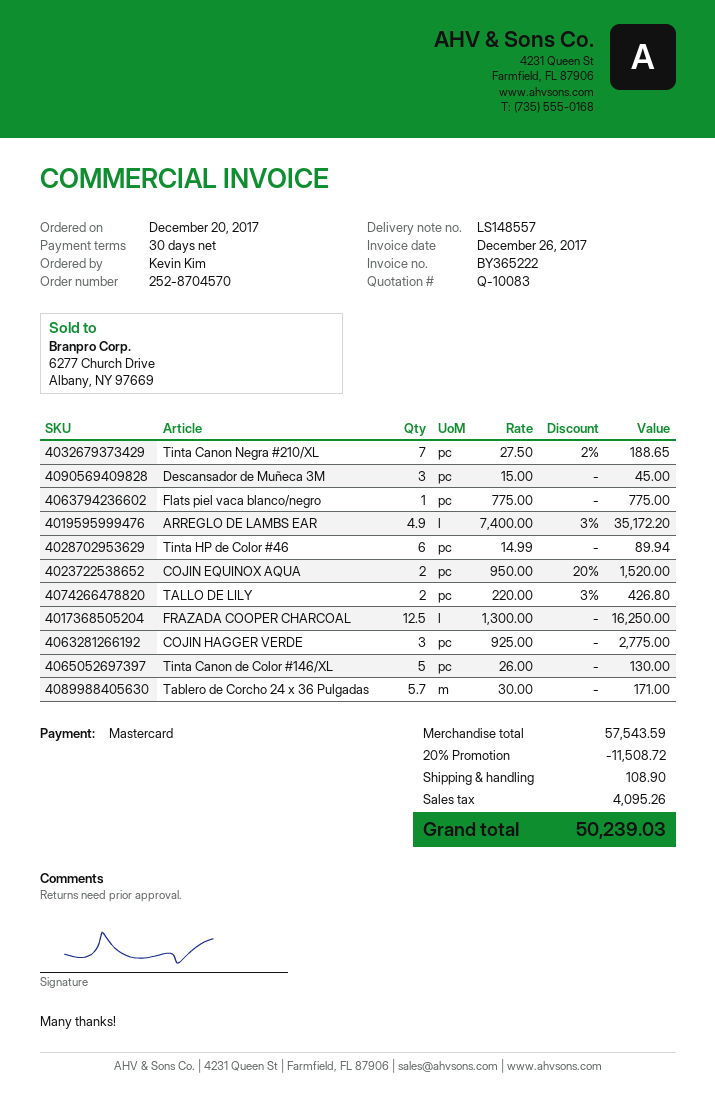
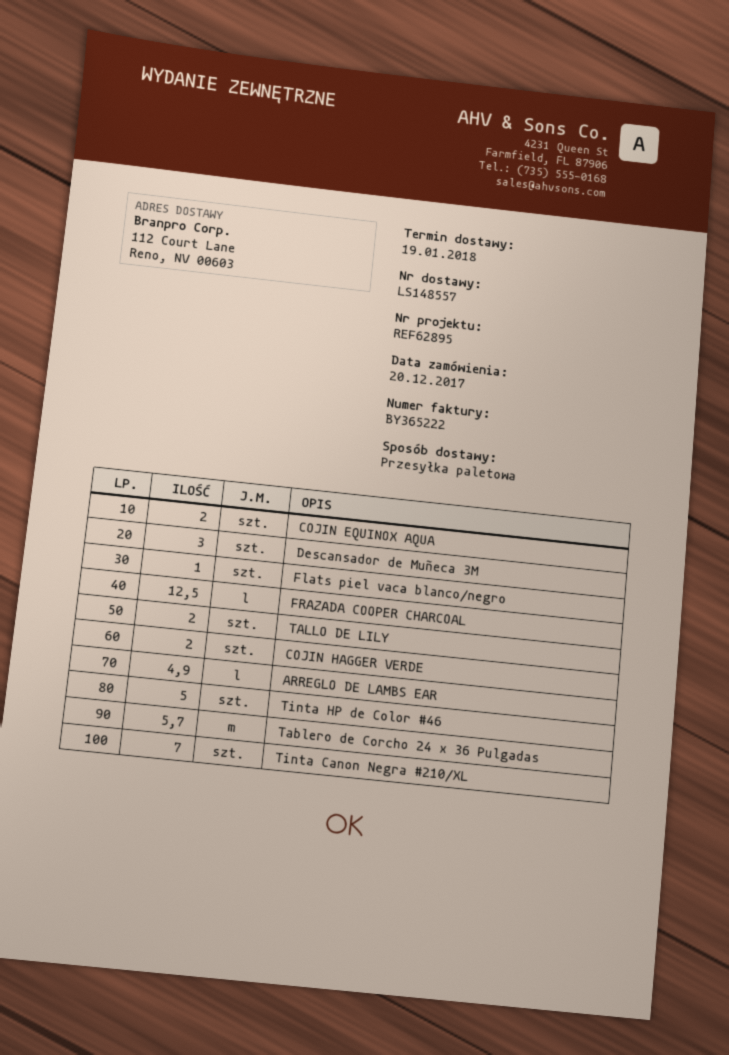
Tinta HP de Color #46: 6 -> 5
COJIN HAGGER VERDE: 3 -> 2
Tinta Canon de Color #146/XL: 5 -> none

